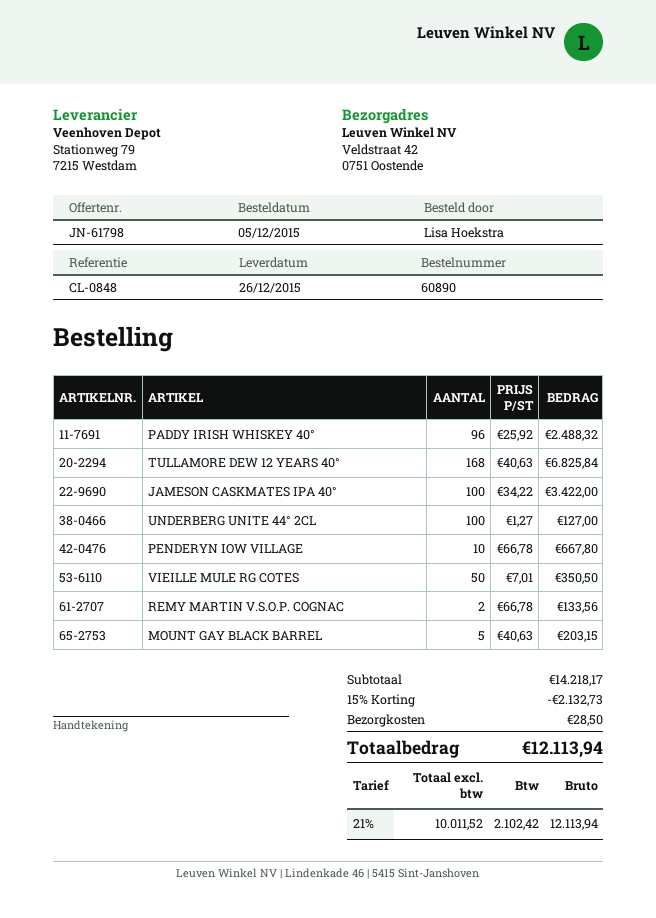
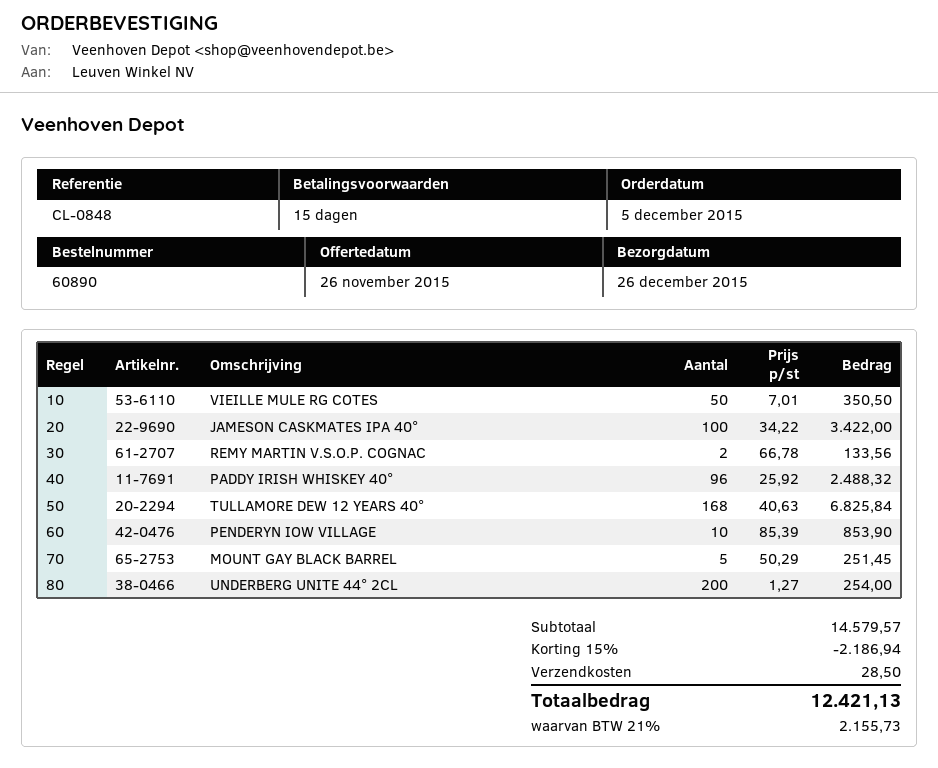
UNDERBERG UNITE 44° 2CL: 100 x 1.27 = 127.00 -> 200 x 1.27 = 254.00
PENDERYN IOW VILLAGE: 10 x 66.78 = 667.80 -> 10 x 85.39 = 853.90
MOUNT GAY BLACK BARREL: 5 x 40.63 = 203.15 -> 5 x 50.29 = 251.45
subtotal: 14218.17 -> 14579.57
discount: 15% = 2132.73 -> 15% = 2186.94
tax: 21% = 2102.42 -> 21% = 2155.73
total: 12113.94 -> 12421.13

